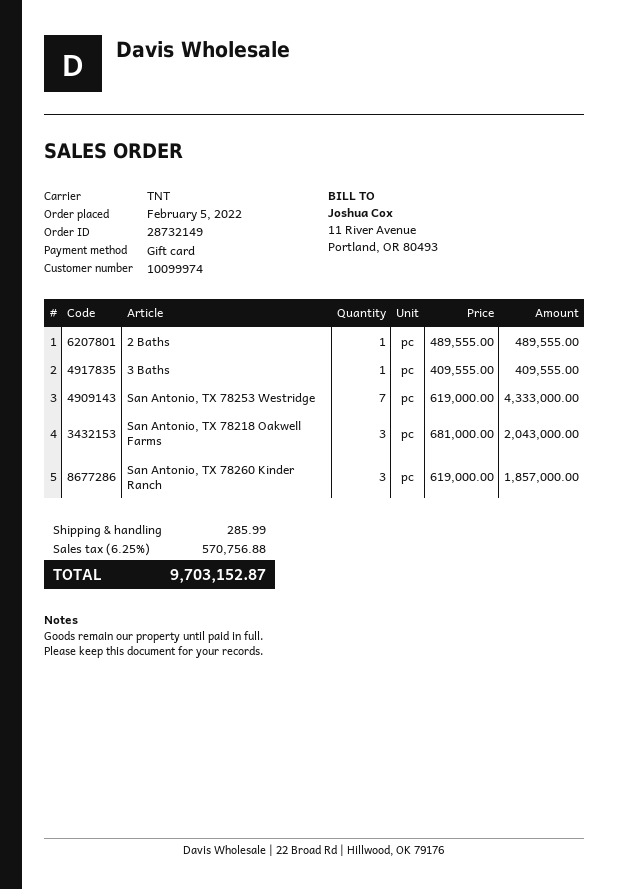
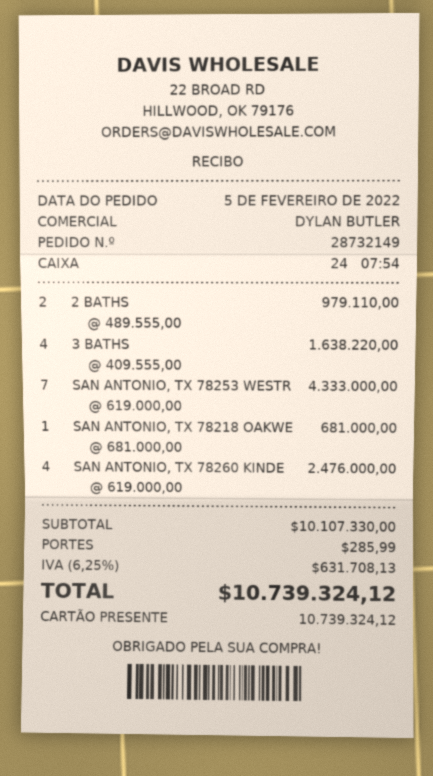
2 Baths: 1 x 489555.00 = 489555.00 -> 2 x 489555.00 = 979110.00
3 Baths: 1 x 409555.00 = 409555.00 -> 4 x 409555.00 = 1638220.00
San Antonio, TX 78218 Oakwell Farms: 3 x 681000.00 = 2043000.00 -> 1 x 681000.00 = 681000.00
San Antonio, TX 78260 Kinder Ranch: 3 x 619000.00 = 1857000.00 -> 4 x 619000.00 = 2476000.00
tax: 6.25% = 570756.88 -> 6.25% = 631708.13
total: 9703152.87 -> 10739324.12

